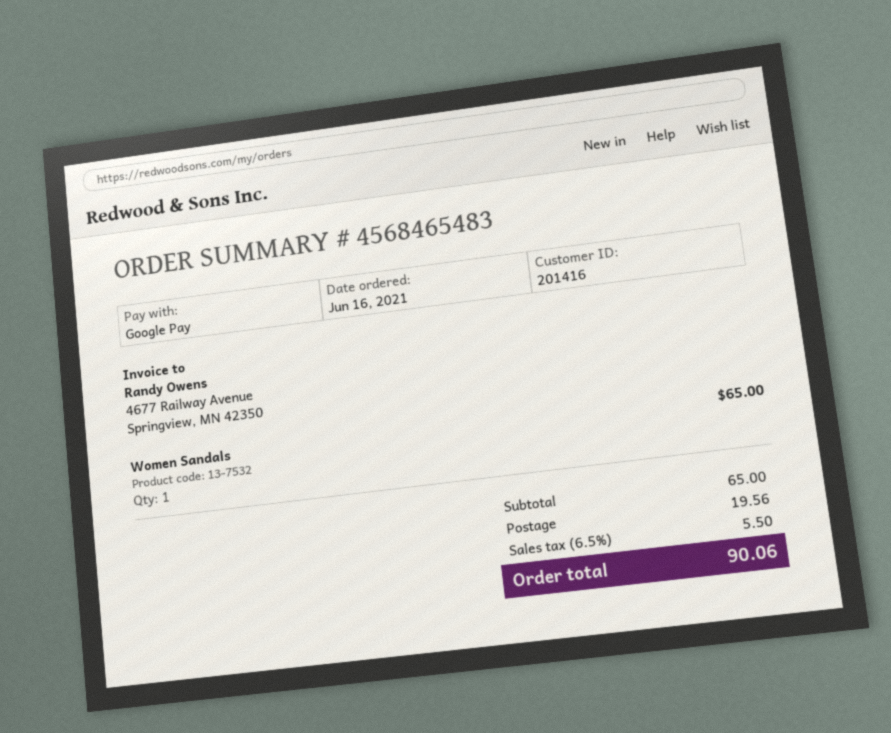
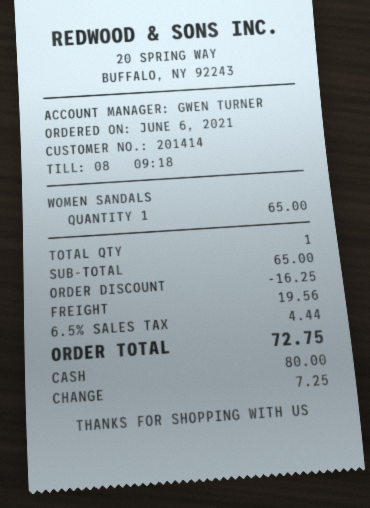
order date: 2021-06-16 -> 2021-06-06
customer number: 201416 -> 201414
payment method: Google Pay -> cash
discount: none -> 16.25
tax: 6.5% = 5.50 -> 6.5% = 4.44
total: 90.06 -> 72.75

